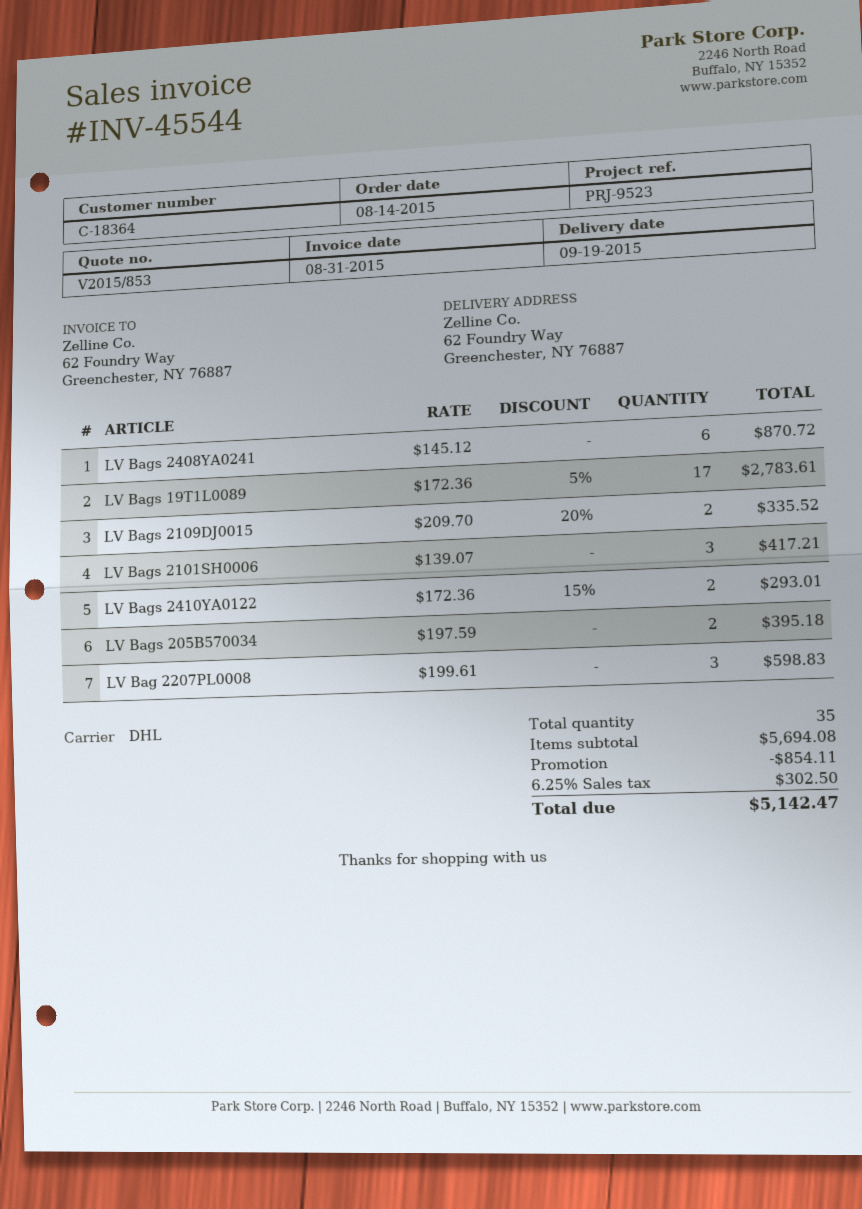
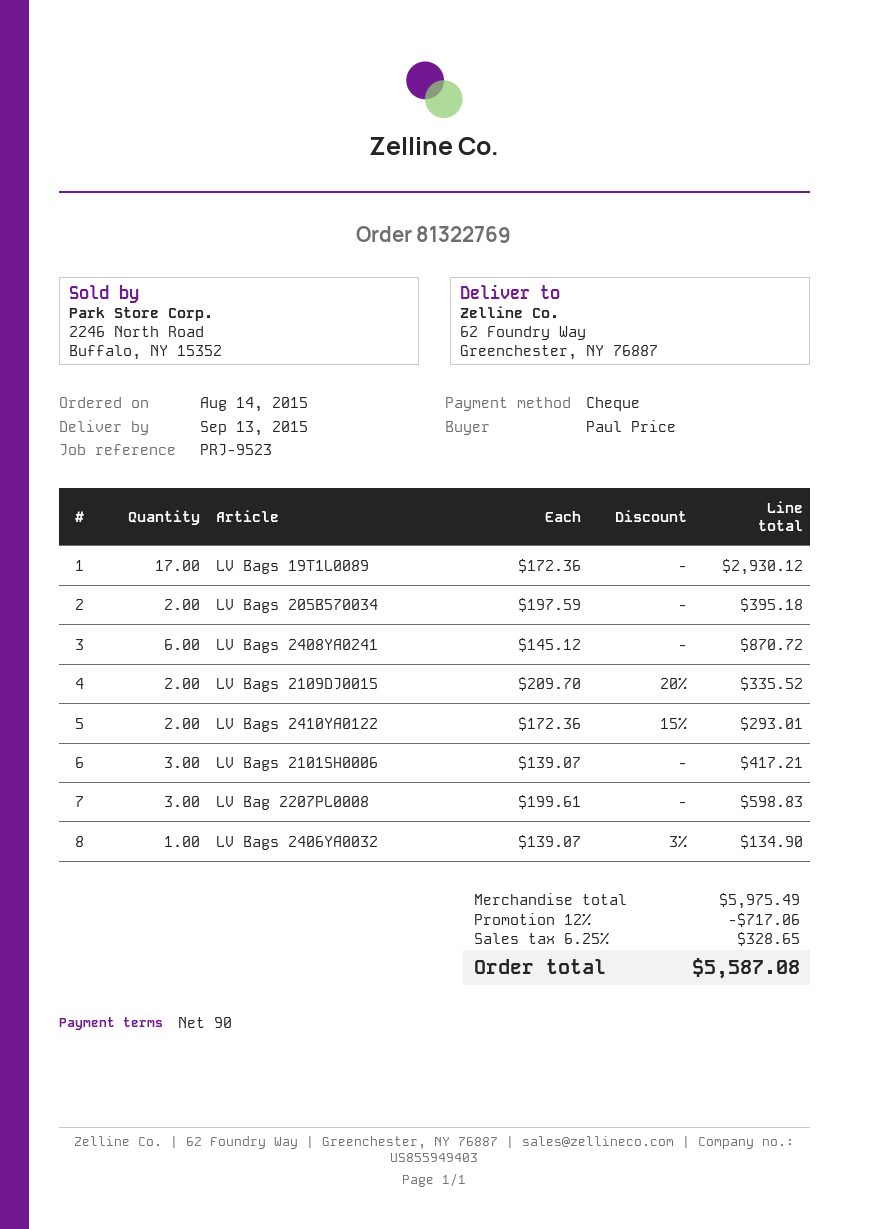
delivery date: 2015-09-19 -> 2015-09-13
LV Bags 19T1L0089: 17 x 172.36 - 5% = 2783.61 -> 17 x 172.36 = 2930.12
LV Bags 2406YA0032: none -> 1 x 139.07 - 3% = 134.90
subtotal: 5694.08 -> 5975.49
discount: 854.11 -> 717.06
tax: 6.25% = 302.50 -> 6.25% = 328.65
total: 5142.47 -> 5587.08

